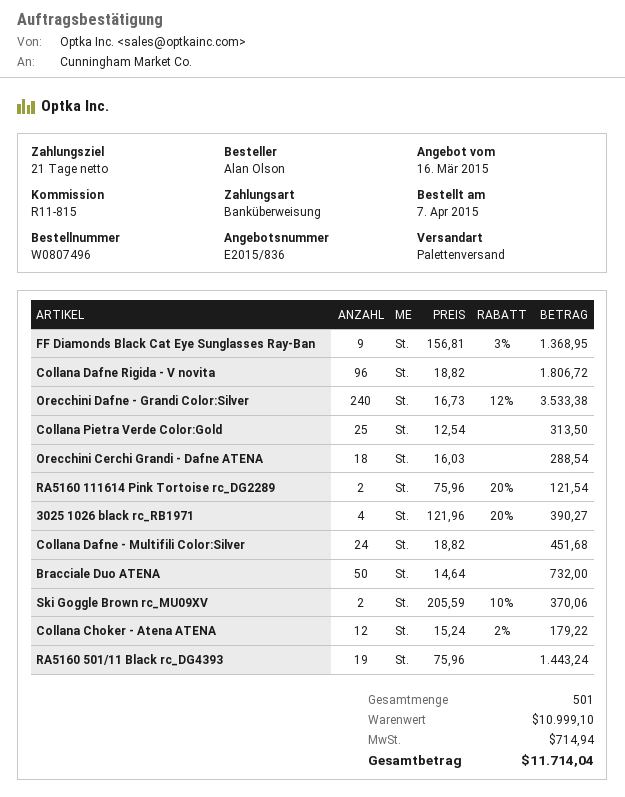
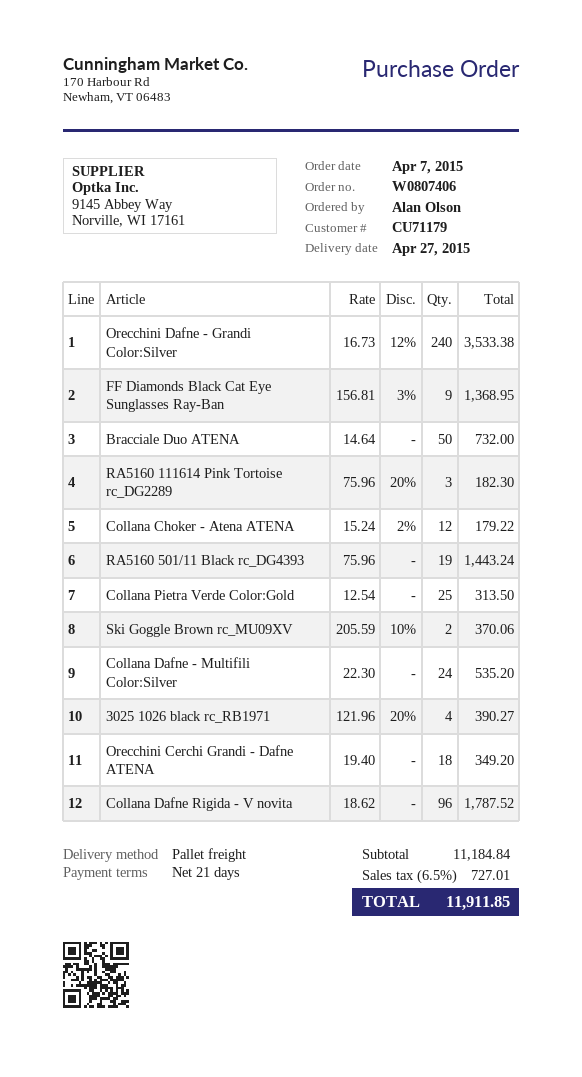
order number: W0807496 -> W0807406
Collana Dafne Rigida - V novita: 96 x 18.82 = 1806.72 -> 96 x 18.62 = 1787.52
Orecchini Cerchi Grandi - Dafne ATENA: 18 x 16.03 = 288.54 -> 18 x 19.40 = 349.20
RA5160 111614 Pink Tortoise rc_DG2289: 2 x 75.96 - 20% = 121.54 -> 3 x 75.96 - 20% = 182.30
Collana Dafne - Multifili Color:Silver: 24 x 18.82 = 451.68 -> 24 x 22.30 = 535.20
subtotal: 10999.10 -> 11184.84
tax: 714.94 -> 727.01
total: 11714.04 -> 11911.85

